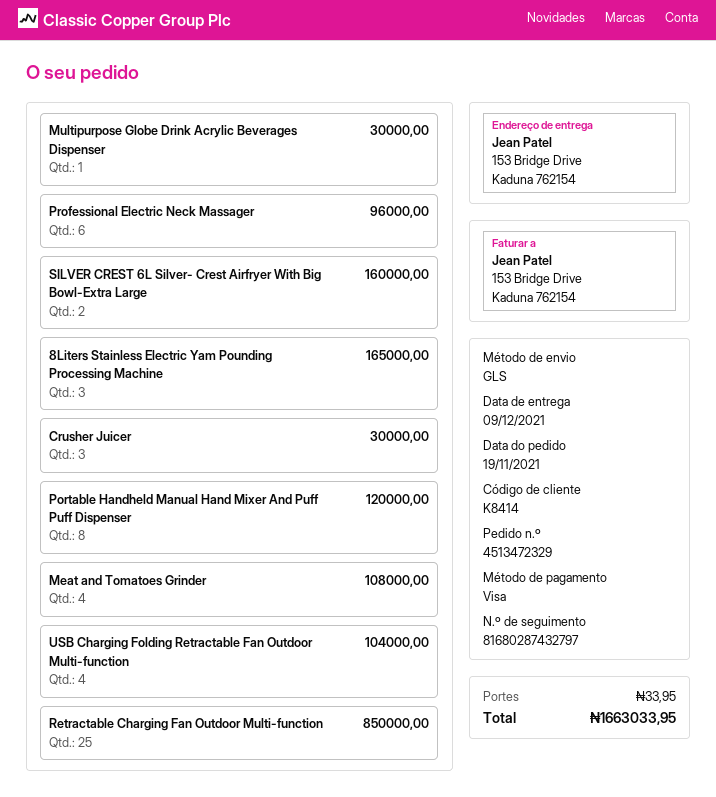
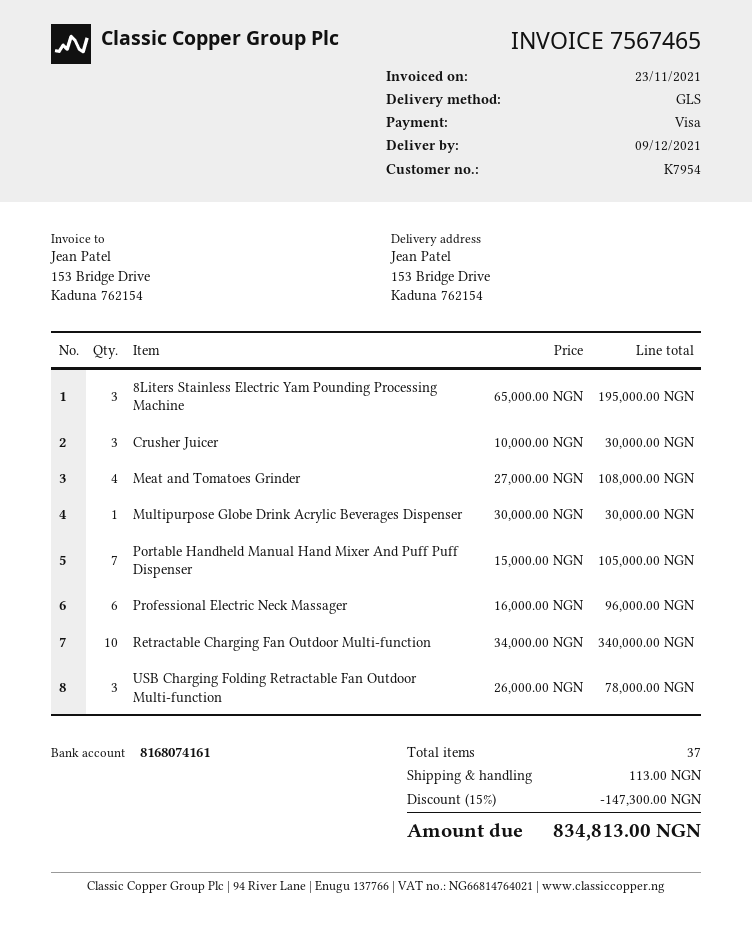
customer number: K8414 -> K7954
SILVER CREST 6L Silver- Crest Airfryer With Big Bowl-Extra Large: 2 for 160000.00 -> none
8Liters Stainless Electric Yam Pounding Processing Machine: 3 for 165000.00 -> 3 for 195000.00
Portable Handheld Manual Hand Mixer And Puff Puff Dispenser: 8 for 120000.00 -> 7 for 105000.00
USB Charging Folding Retractable Fan Outdoor Multi-function: 4 for 104000.00 -> 3 for 78000.00
Retractable Charging Fan Outdoor Multi-function: 25 for 850000.00 -> 10 for 340000.00
discount: none -> 15% = 147300.00
shipping: 33.95 -> 113.00
total: 1663033.95 -> 834813.00

